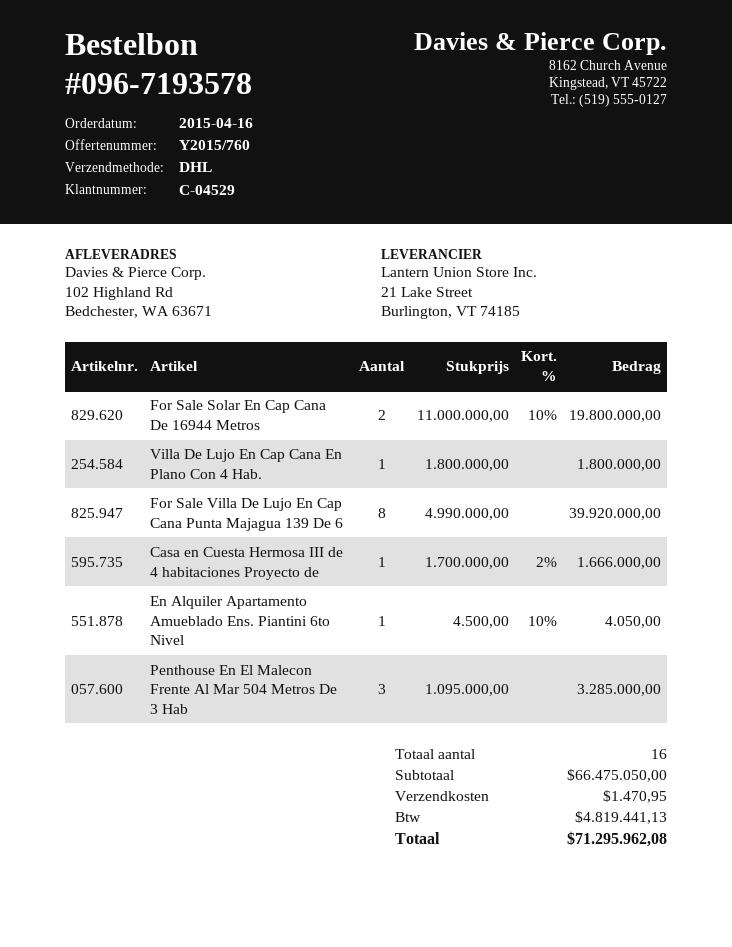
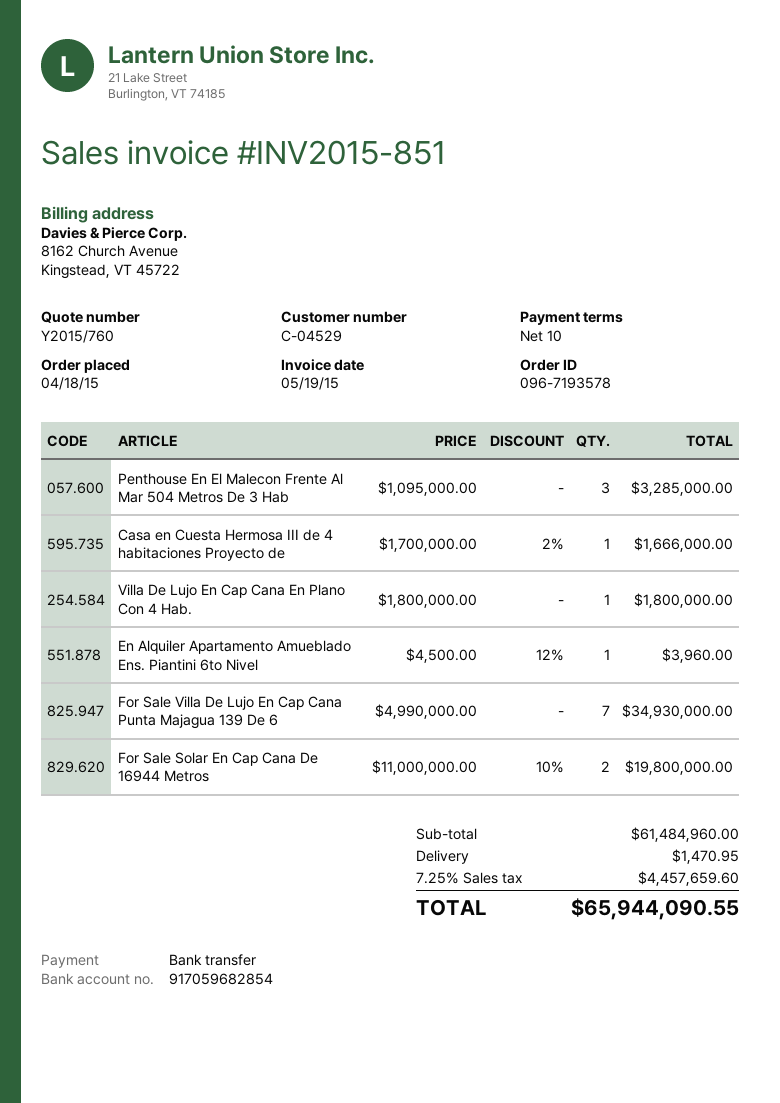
order date: 2015-04-16 -> 2015-04-18
For Sale Villa De Lujo En Cap Cana Punta Majagua 139 De 6: 8 x 4990000.00 = 39920000.00 -> 7 x 4990000.00 = 34930000.00
En Alquiler Apartamento Amueblado Ens. Piantini 6to Nivel: 1 x 4500.00 - 10% = 4050.00 -> 1 x 4500.00 - 12% = 3960.00
subtotal: 66475050.00 -> 61484960.00
tax: 4819441.13 -> 4457659.60
total: 71295962.08 -> 65944090.55

